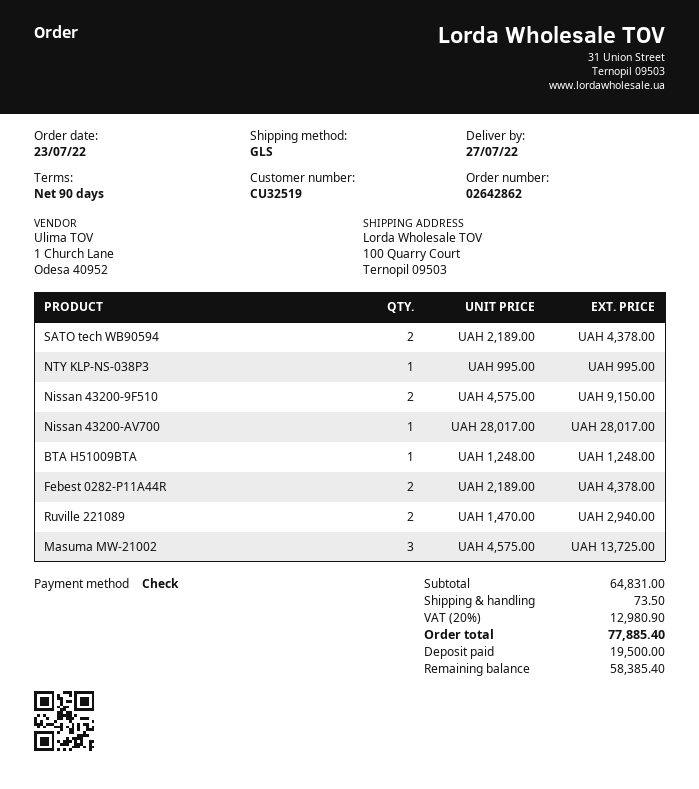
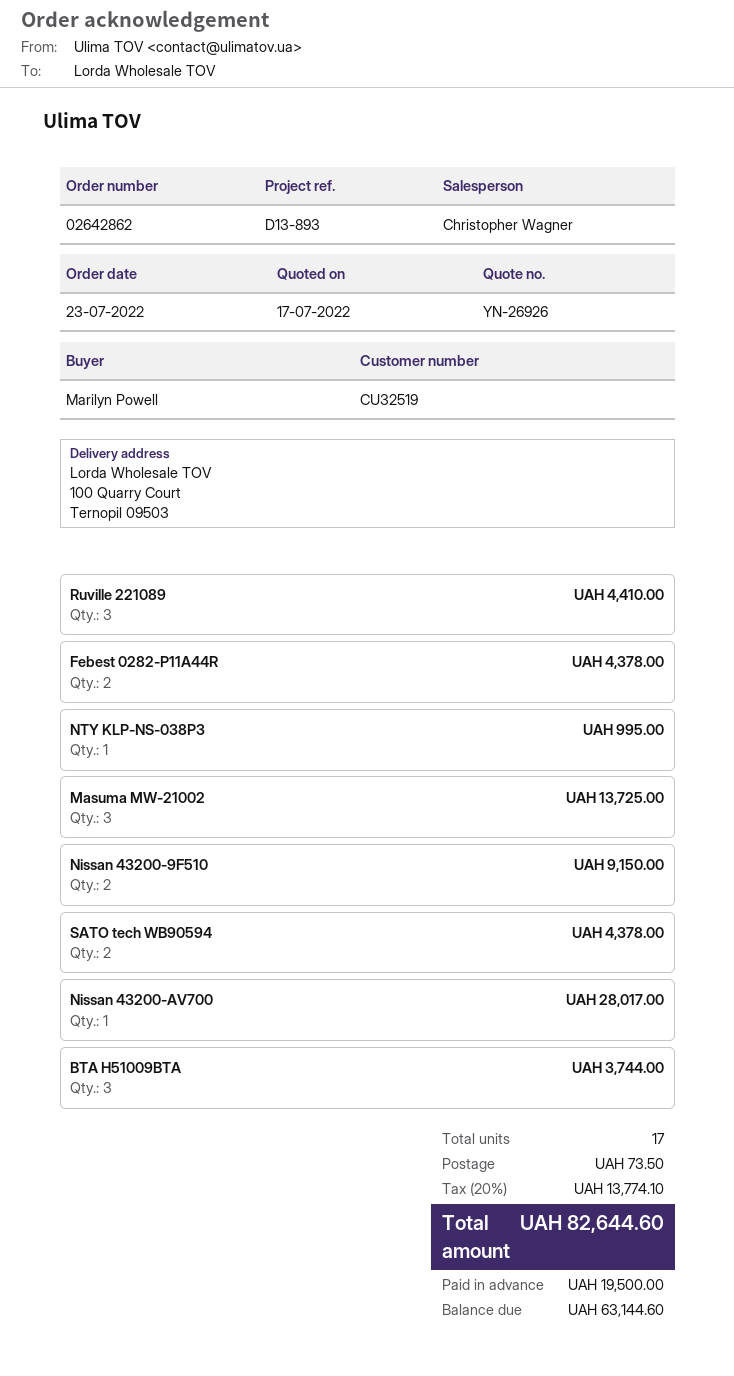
BTA H51009BTA: 1 for 1248.00 -> 3 for 3744.00
Ruville 221089: 2 for 2940.00 -> 3 for 4410.00
tax: 20% = 12980.90 -> 20% = 13774.10
total: 77885.40 -> 82644.60
balance: 58385.40 -> 63144.60

